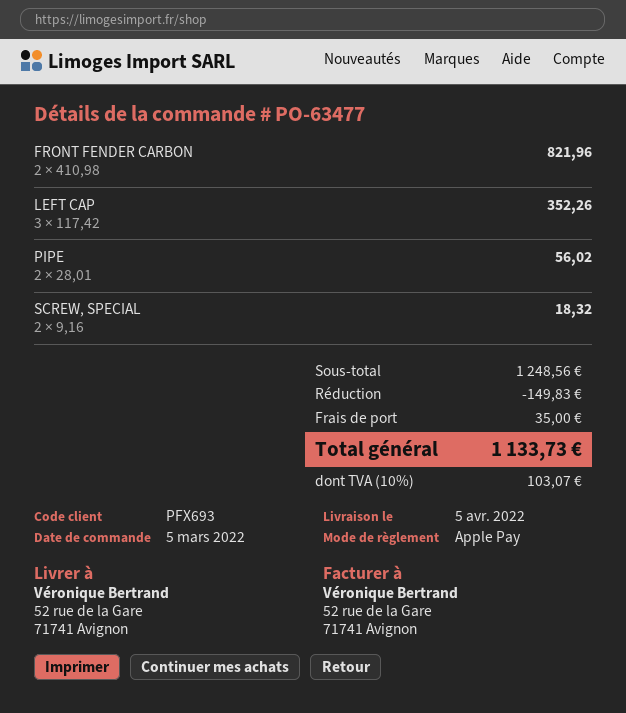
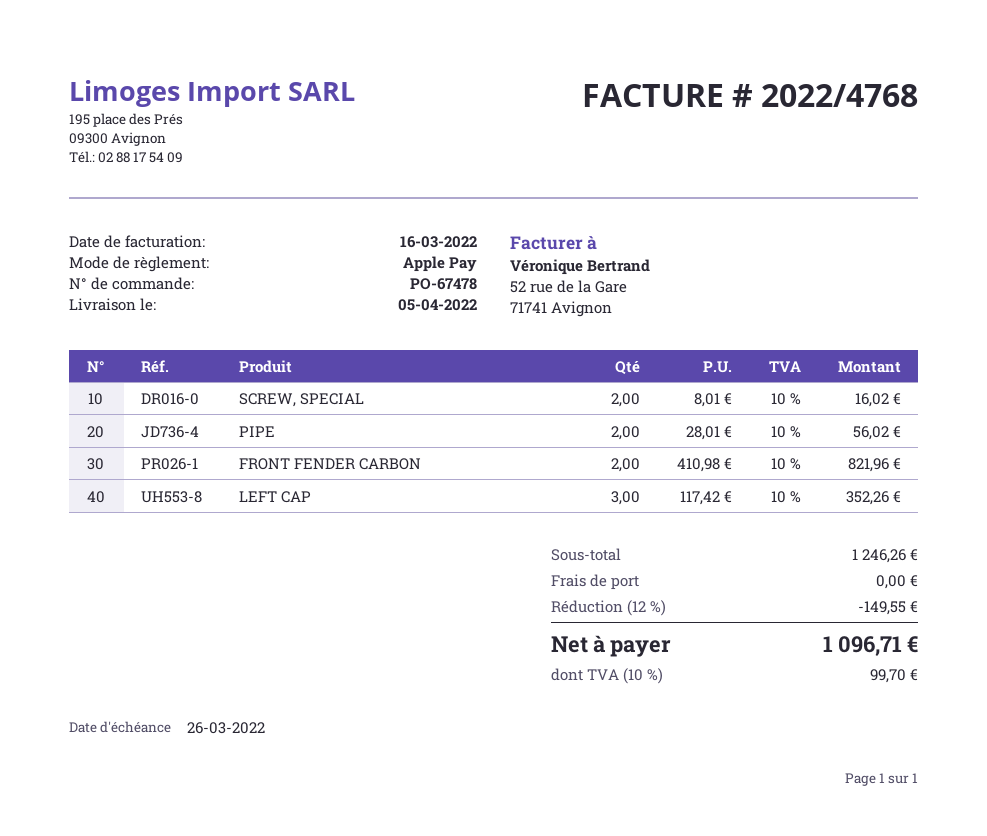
order number: PO-63477 -> PO-67478
SCREW, SPECIAL: 2 x 9.16 = 18.32 -> 2 x 8.01 = 16.02
subtotal: 1248.56 -> 1246.26
discount: 149.83 -> 149.55
shipping: 35.00 -> 0.00
tax: 10% = 103.07 -> 10% = 99.70
total: 1133.73 -> 1096.71

